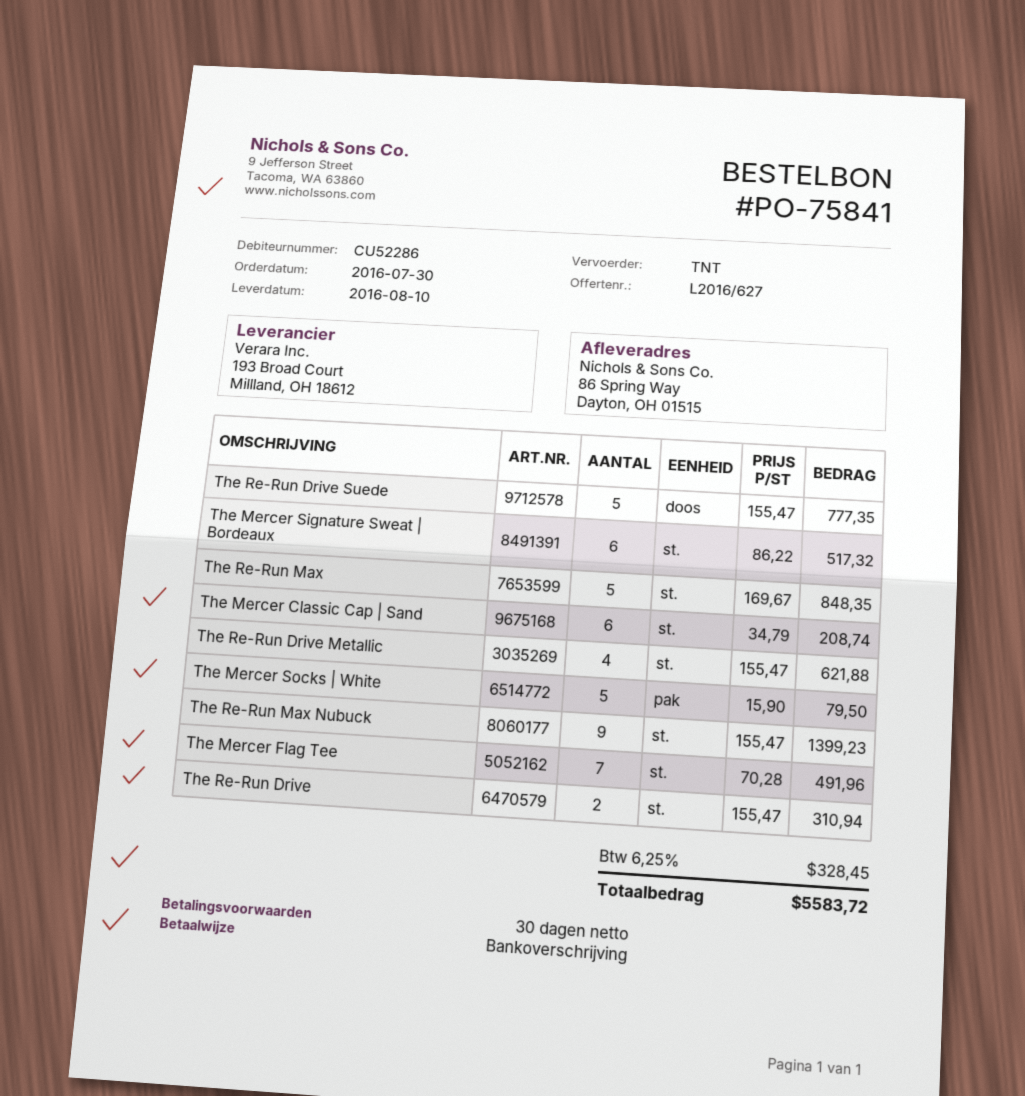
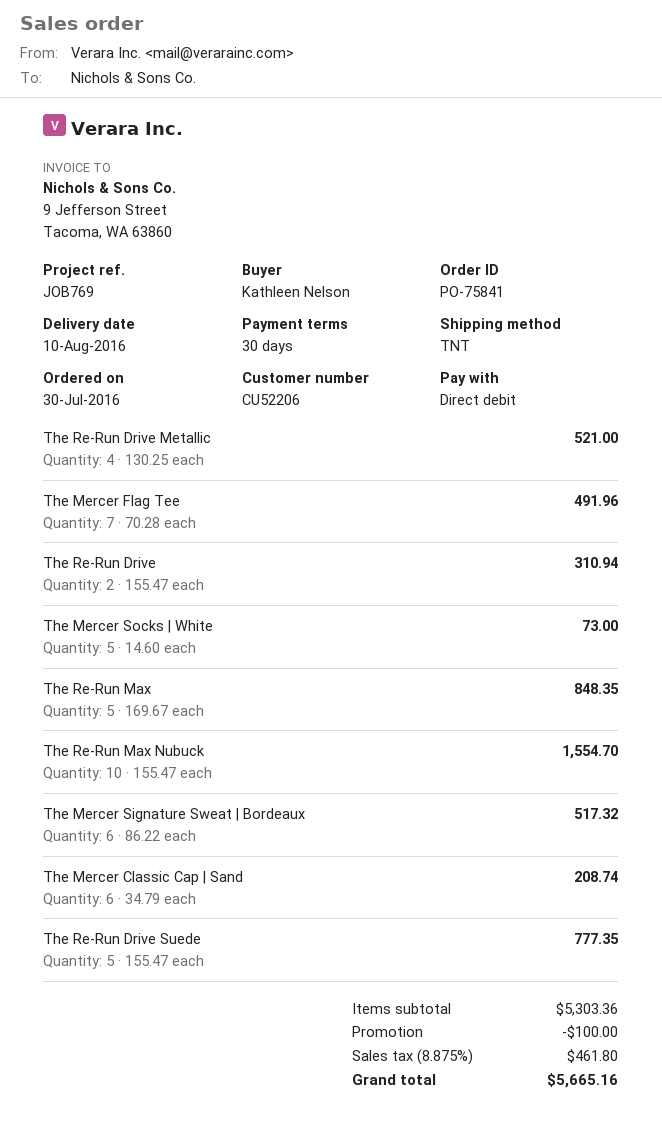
customer number: CU52286 -> CU52206
payment method: bank transfer -> direct debit
The Re-Run Drive Metallic: 4 x 155.47 = 621.88 -> 4 x 130.25 = 521.00
The Mercer Socks | White: 5 x 15.90 = 79.50 -> 5 x 14.60 = 73.00
The Re-Run Max Nubuck: 9 x 155.47 = 1399.23 -> 10 x 155.47 = 1554.70
discount: none -> 100.00
tax: 6.25% = 328.45 -> 8.875% = 461.80
total: 5583.72 -> 5665.16

